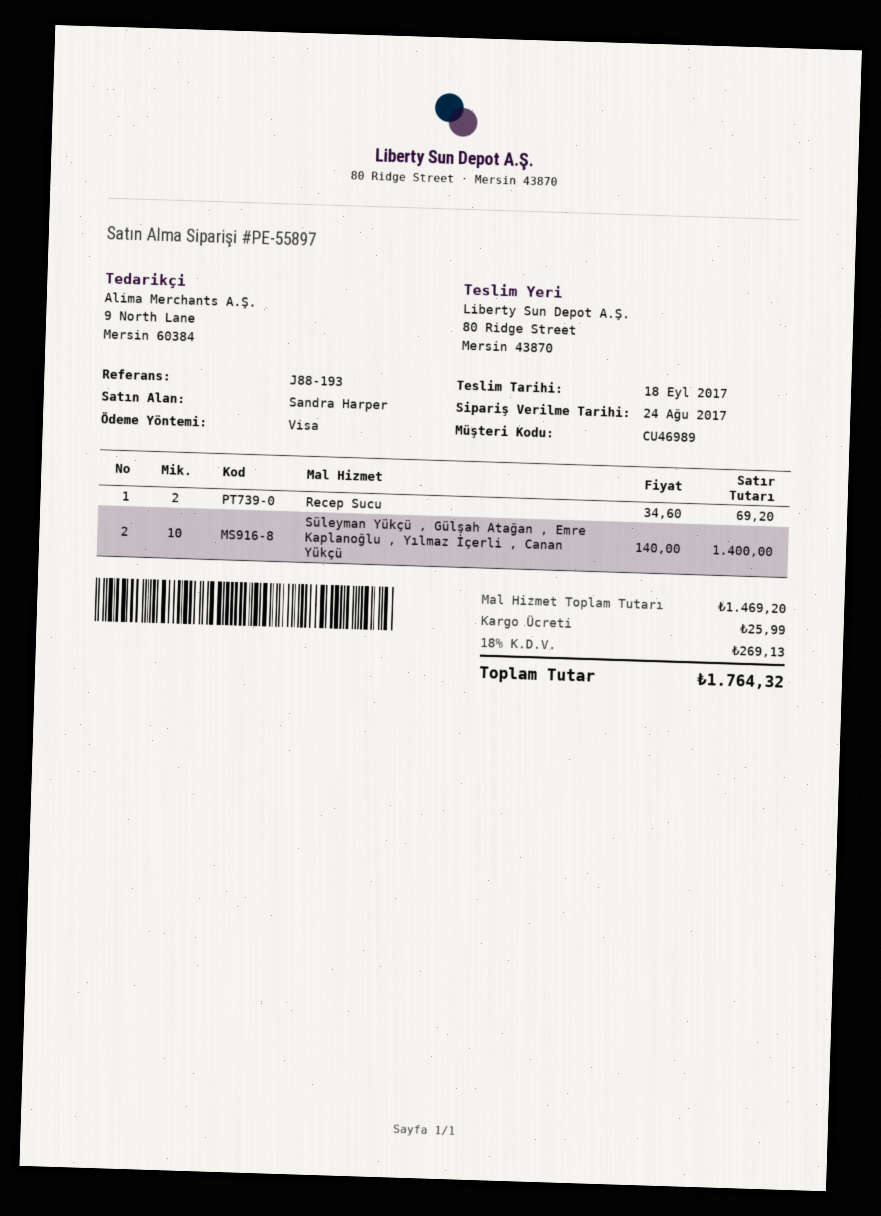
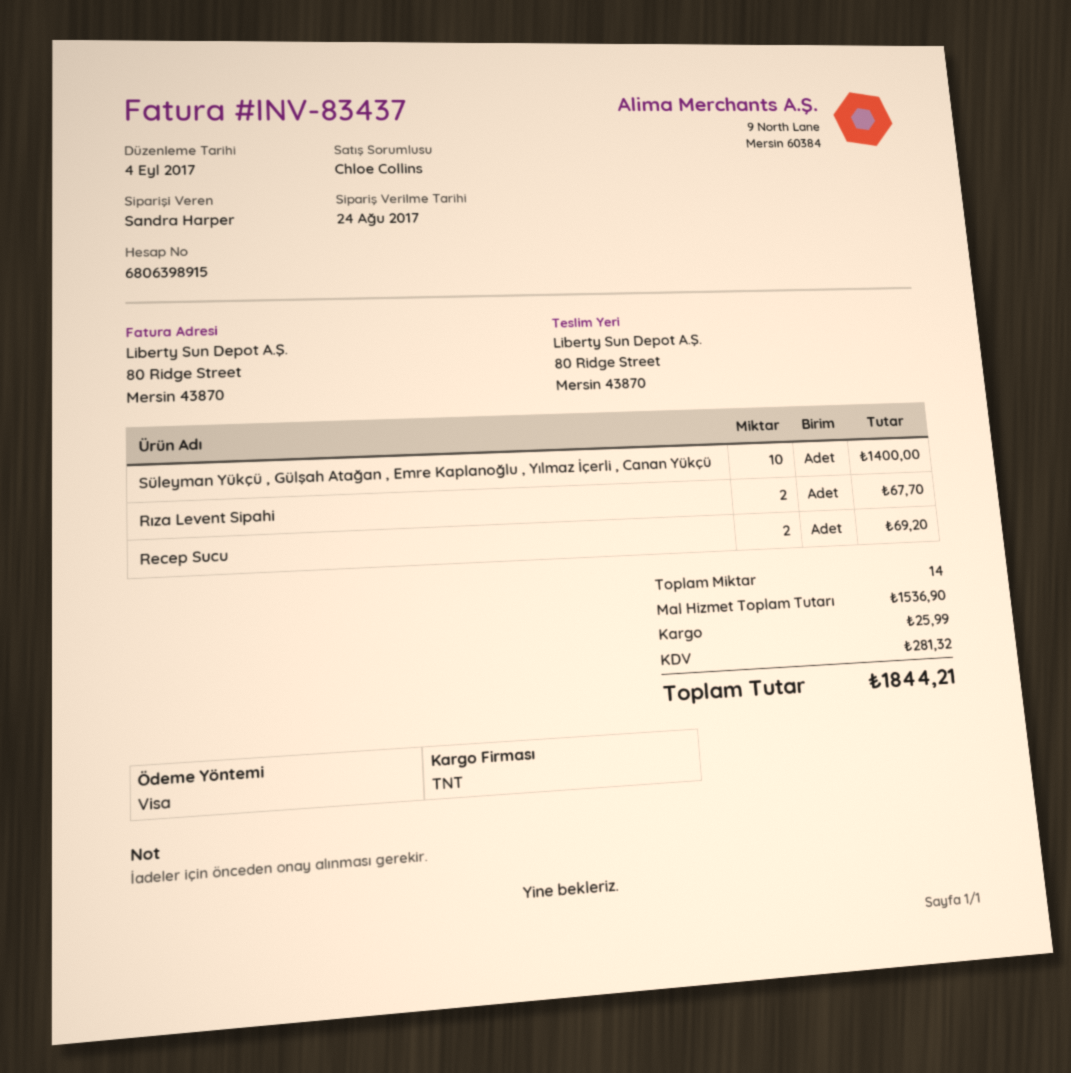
Rıza Levent Sipahi: none -> 2 for 67.70
subtotal: 1469.20 -> 1536.90
tax: 269.13 -> 281.32
total: 1764.32 -> 1844.21

